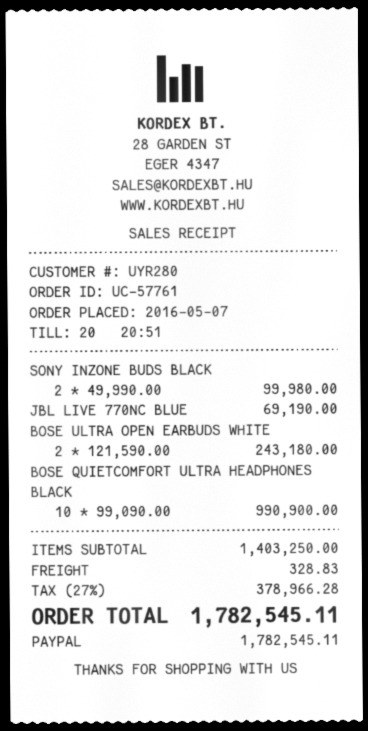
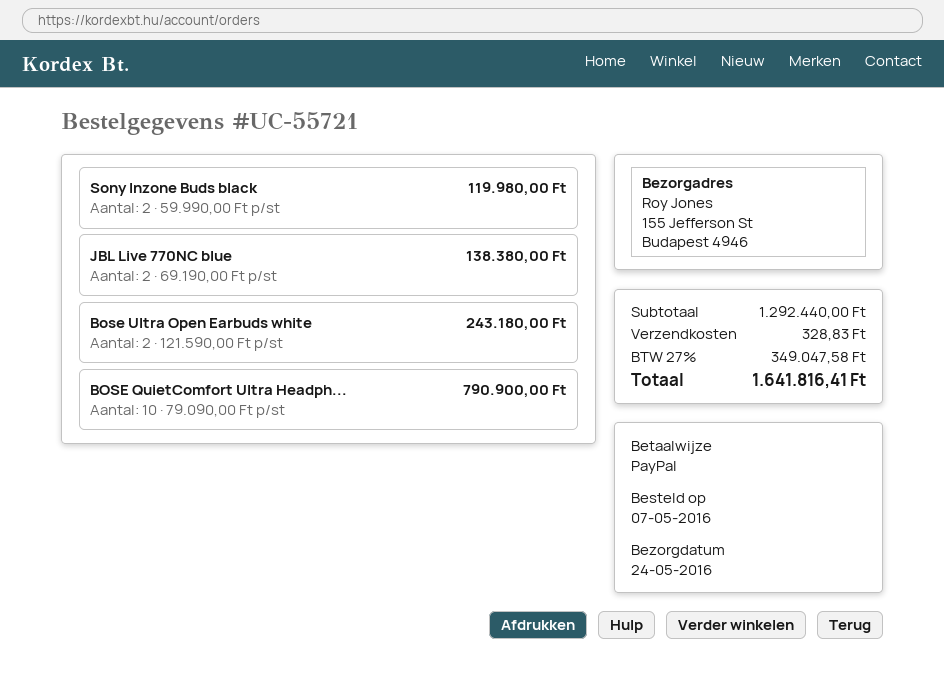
order number: UC-57761 -> UC-55721
SONY INZONE BUDS BLACK: 2 x 49990.00 = 99980.00 -> 2 x 59990.00 = 119980.00
JBL LIVE 770NC BLUE: 1 x 69190.00 = 69190.00 -> 2 x 69190.00 = 138380.00
BOSE QUIETCOMFORT ULTRA HEADPHONES BLACK: 10 x 99090.00 = 990900.00 -> 10 x 79090.00 = 790900.00
subtotal: 1403250.00 -> 1292440.00
tax: 27% = 378966.28 -> 27% = 349047.58
total: 1782545.11 -> 1641816.41

